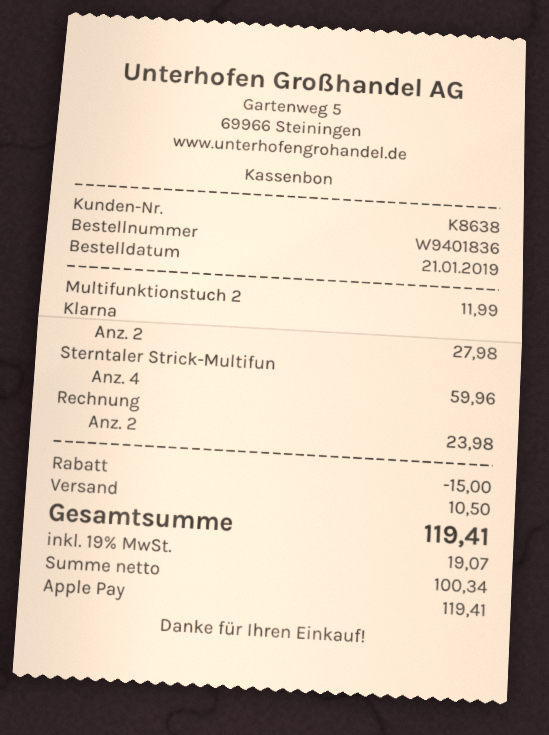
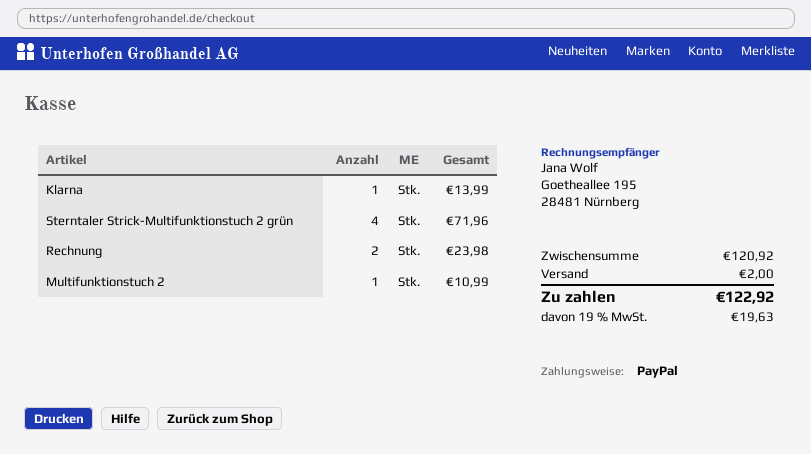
payment method: Apple Pay -> PayPal
Multifunktionstuch 2: 1 for 11.99 -> 1 for 10.99
Klarna: 2 for 27.98 -> 1 for 13.99
Sterntaler Strick-Multifun: 4 for 59.96 -> 4 for 71.96
discount: 15.00 -> none
shipping: 10.50 -> 2.00
tax: 19% = 19.07 -> 19% = 19.63
total: 119.41 -> 122.92

